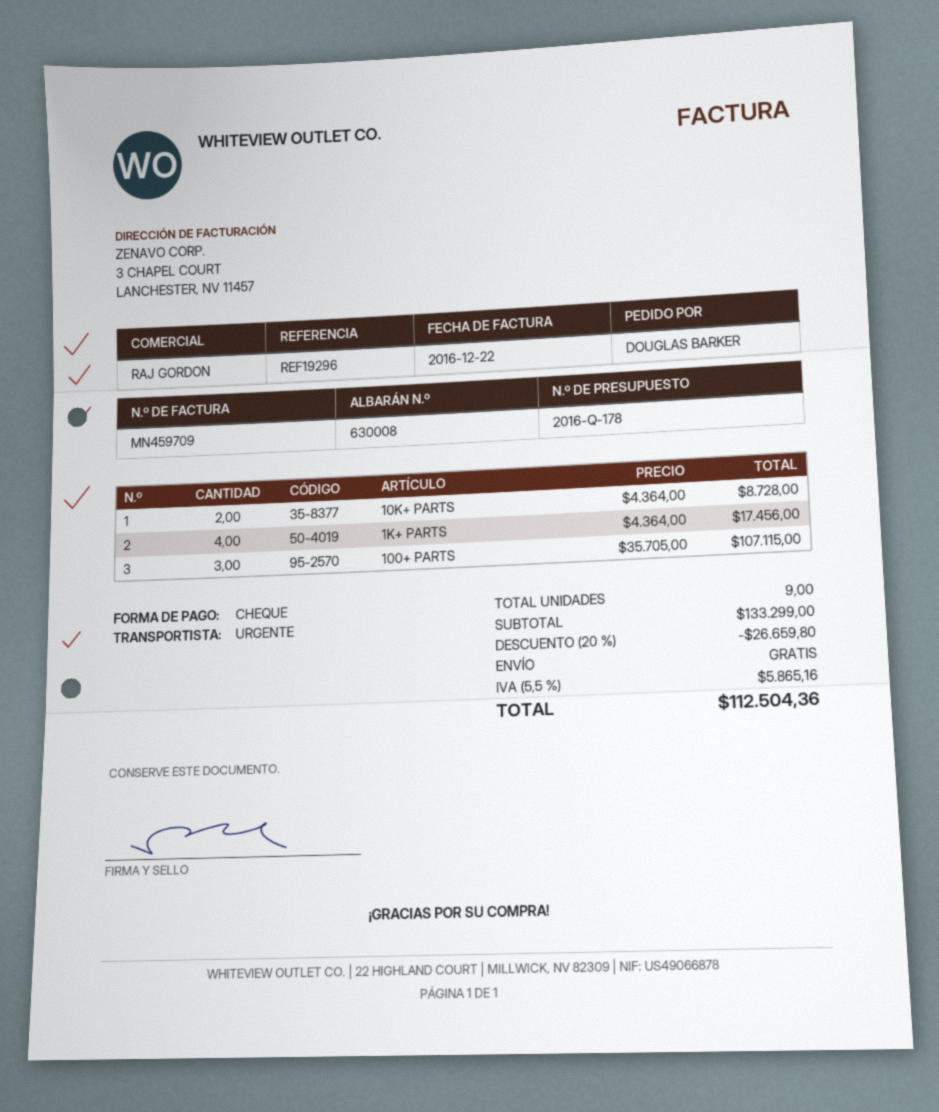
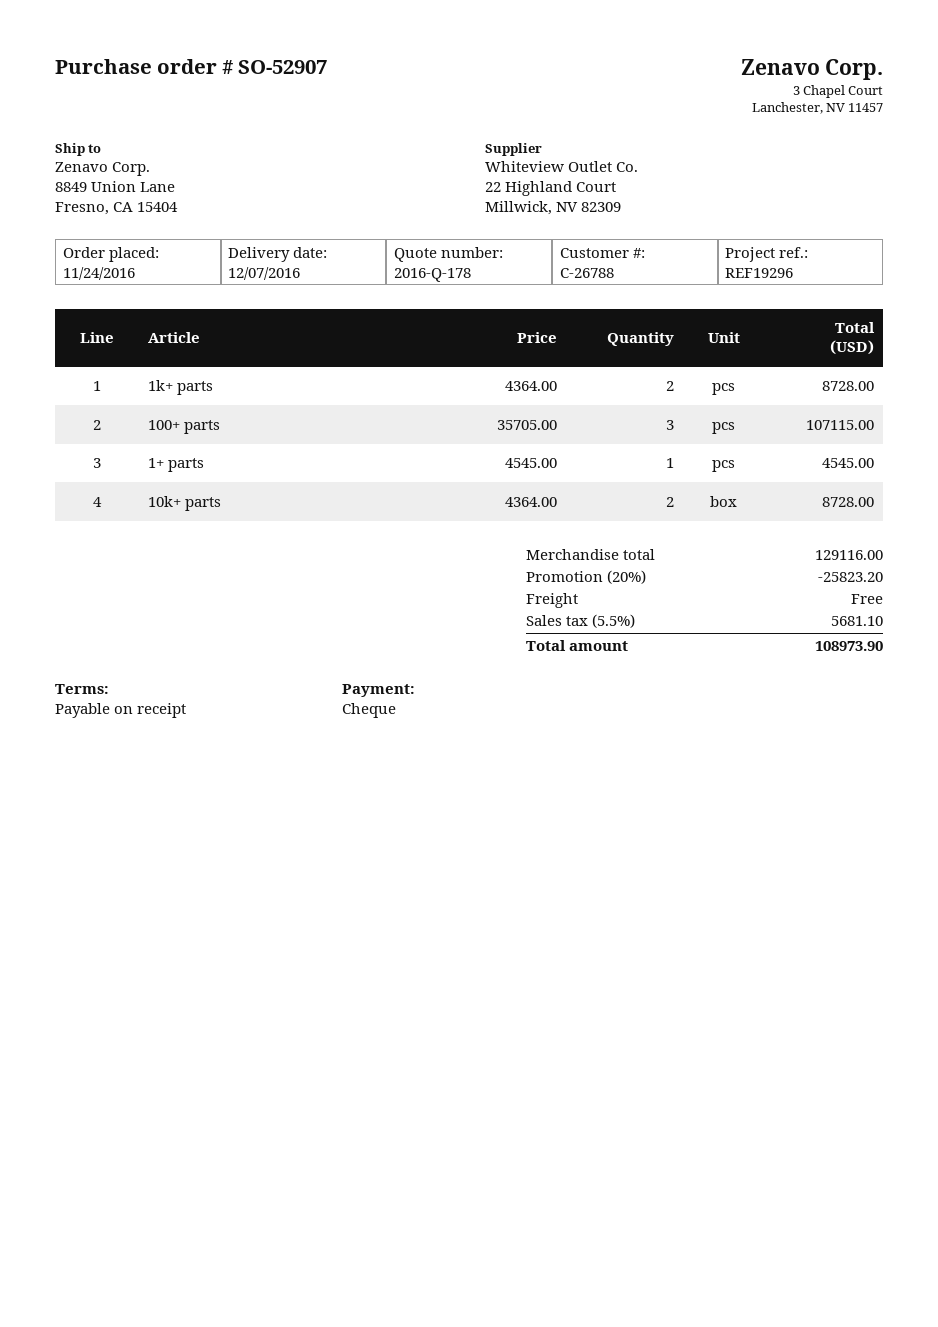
1K+ PARTS: 4 x 4364.00 = 17456.00 -> 2 x 4364.00 = 8728.00
1+ parts: none -> 1 x 4545.00 = 4545.00
subtotal: 133299.00 -> 129116.00
discount: 20% = 26659.80 -> 20% = 25823.20
tax: 5.5% = 5865.16 -> 5.5% = 5681.10
total: 112504.36 -> 108973.90

